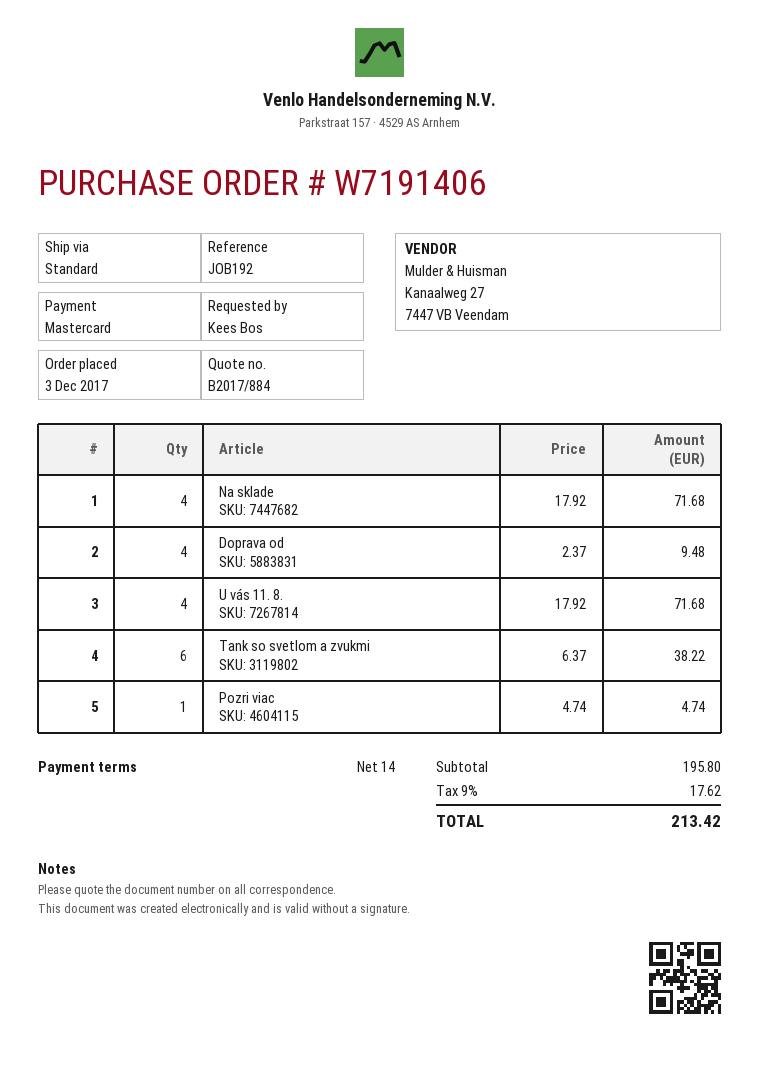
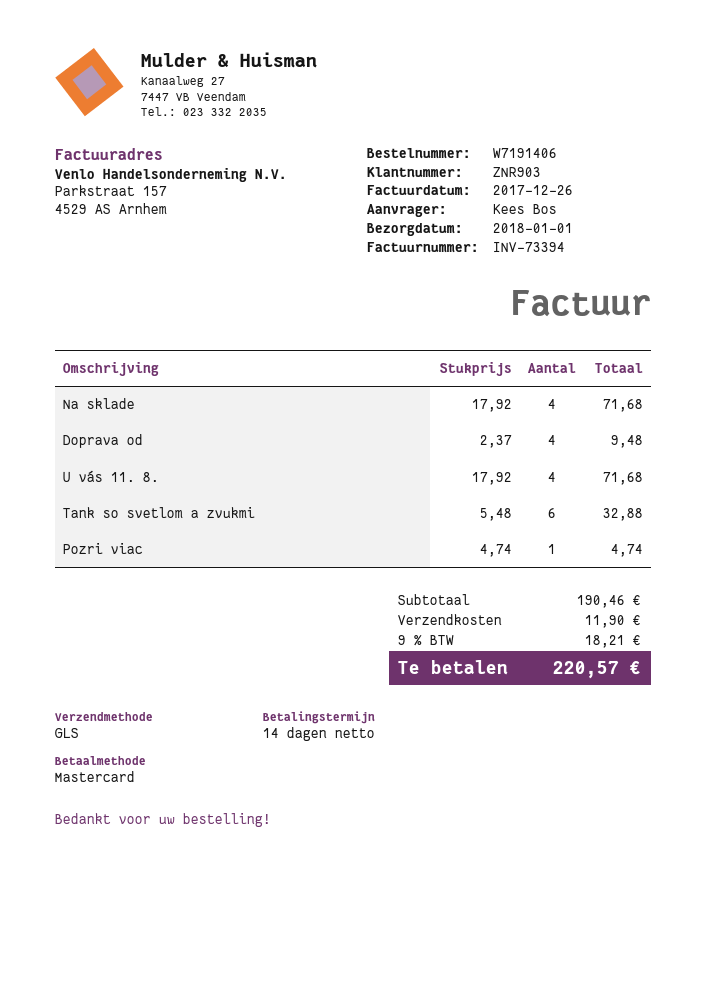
shipping method: standard -> GLS
Tank so svetlom a zvukmi: 6 x 6.37 = 38.22 -> 6 x 5.48 = 32.88
subtotal: 195.80 -> 190.46
shipping: none -> 11.90
tax: 9% = 17.62 -> 9% = 18.21
total: 213.42 -> 220.57

